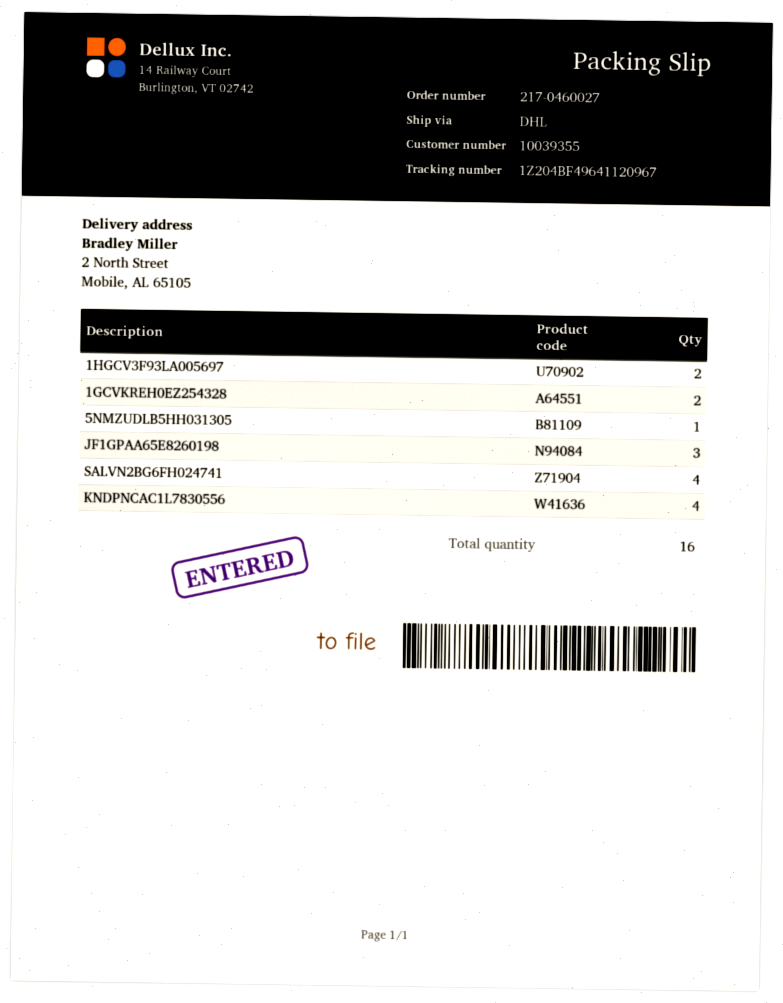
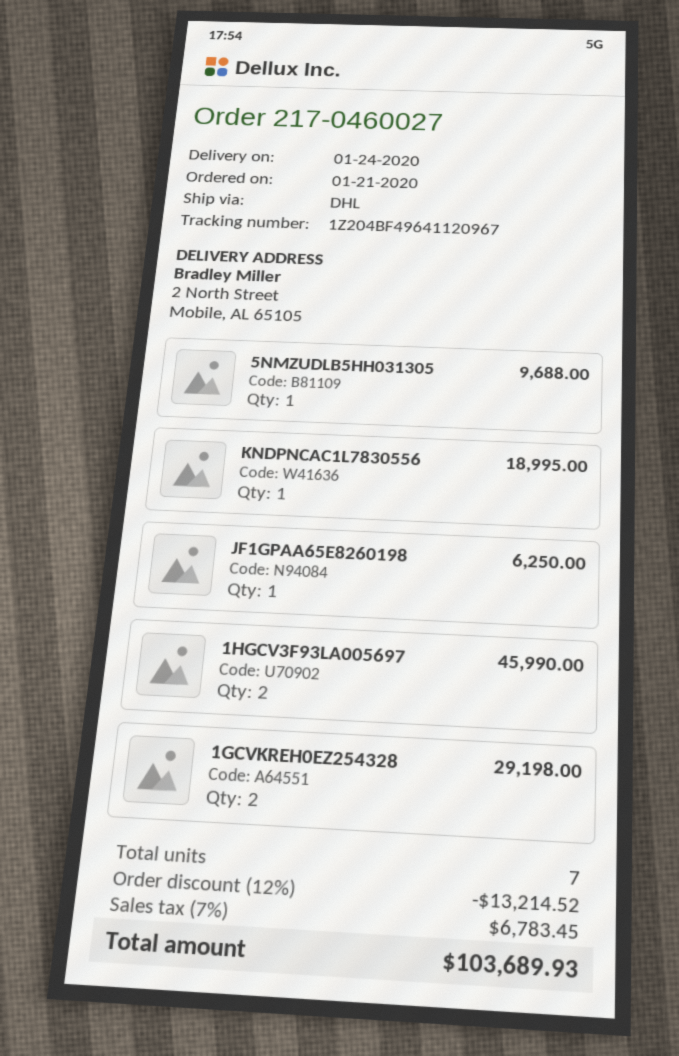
JF1GPAA65E8260198: 3 -> 1
SALVN2BG6FH024741: 4 -> none
KNDPNCAC1L7830556: 4 -> 1
total quantity: 16 -> 7

